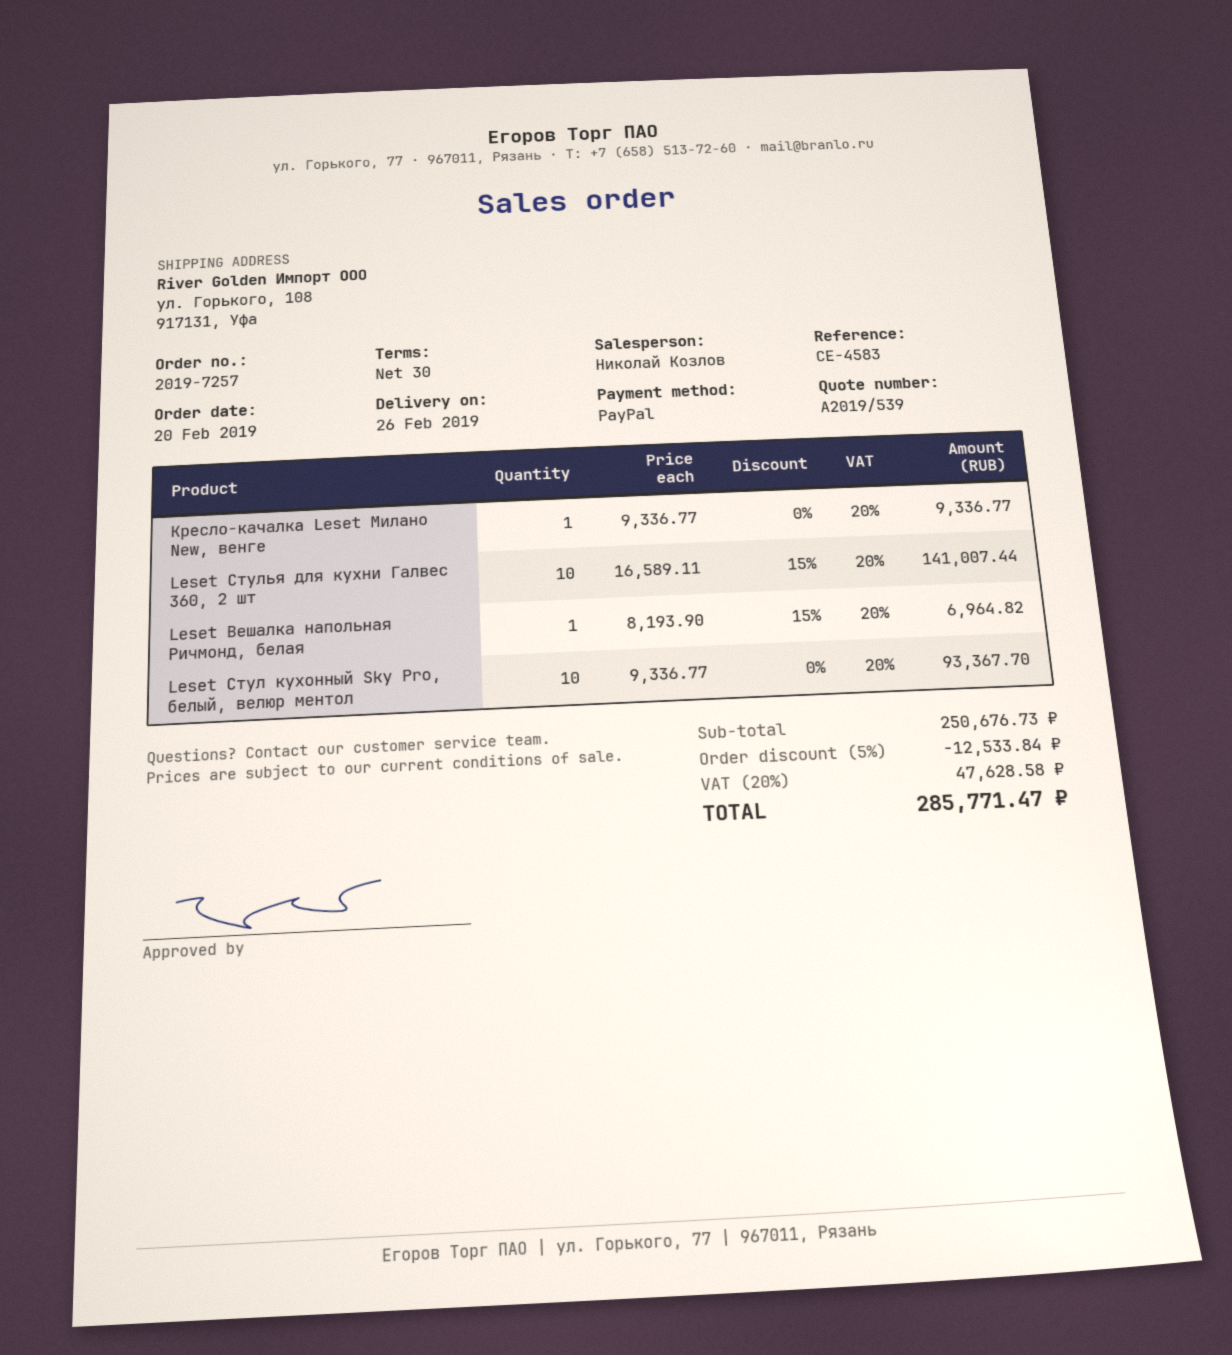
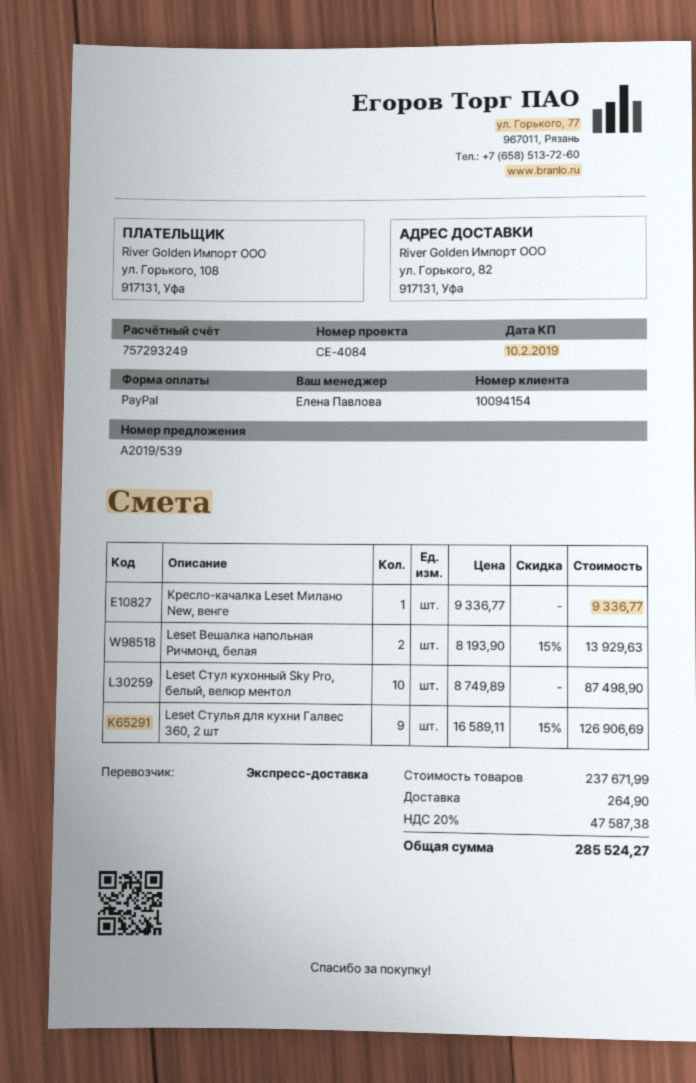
reference: CE-4583 -> CE-4084
sales rep: Николай Козлов -> Елена Павлова
ship to: ул. Горького, 108, 917131, Уфа -> ул. Горького, 82, 917131, Уфа
Leset Стулья для кухни Галвес 360, 2 шт: 10 x 16589.11 - 15% = 141007.44 -> 9 x 16589.11 - 15% = 126906.69
Leset Вешалка напольная Ричмонд, белая: 1 x 8193.90 - 15% = 6964.82 -> 2 x 8193.90 - 15% = 13929.63
Leset Стул кухонный Sky Pro, белый, велюр ментол: 10 x 9336.77 = 93367.70 -> 10 x 8749.89 = 87498.90
subtotal: 250676.73 -> 237671.99
discount: 5% = 12533.84 -> none
shipping: none -> 264.90
tax: 20% = 47628.58 -> 20% = 47587.38
total: 285771.47 -> 285524.27

